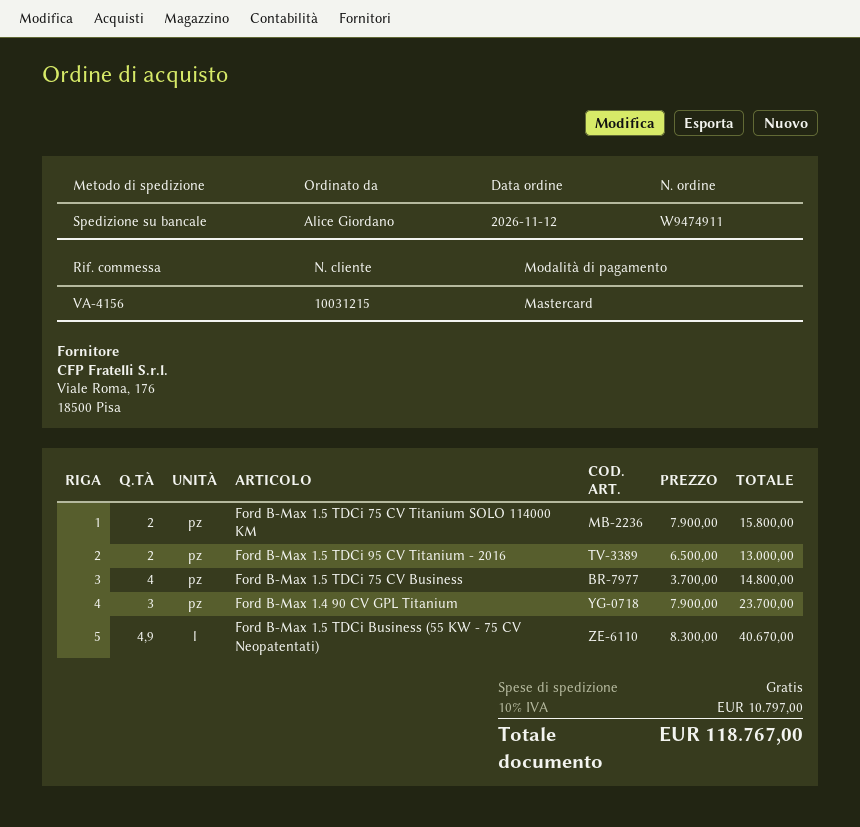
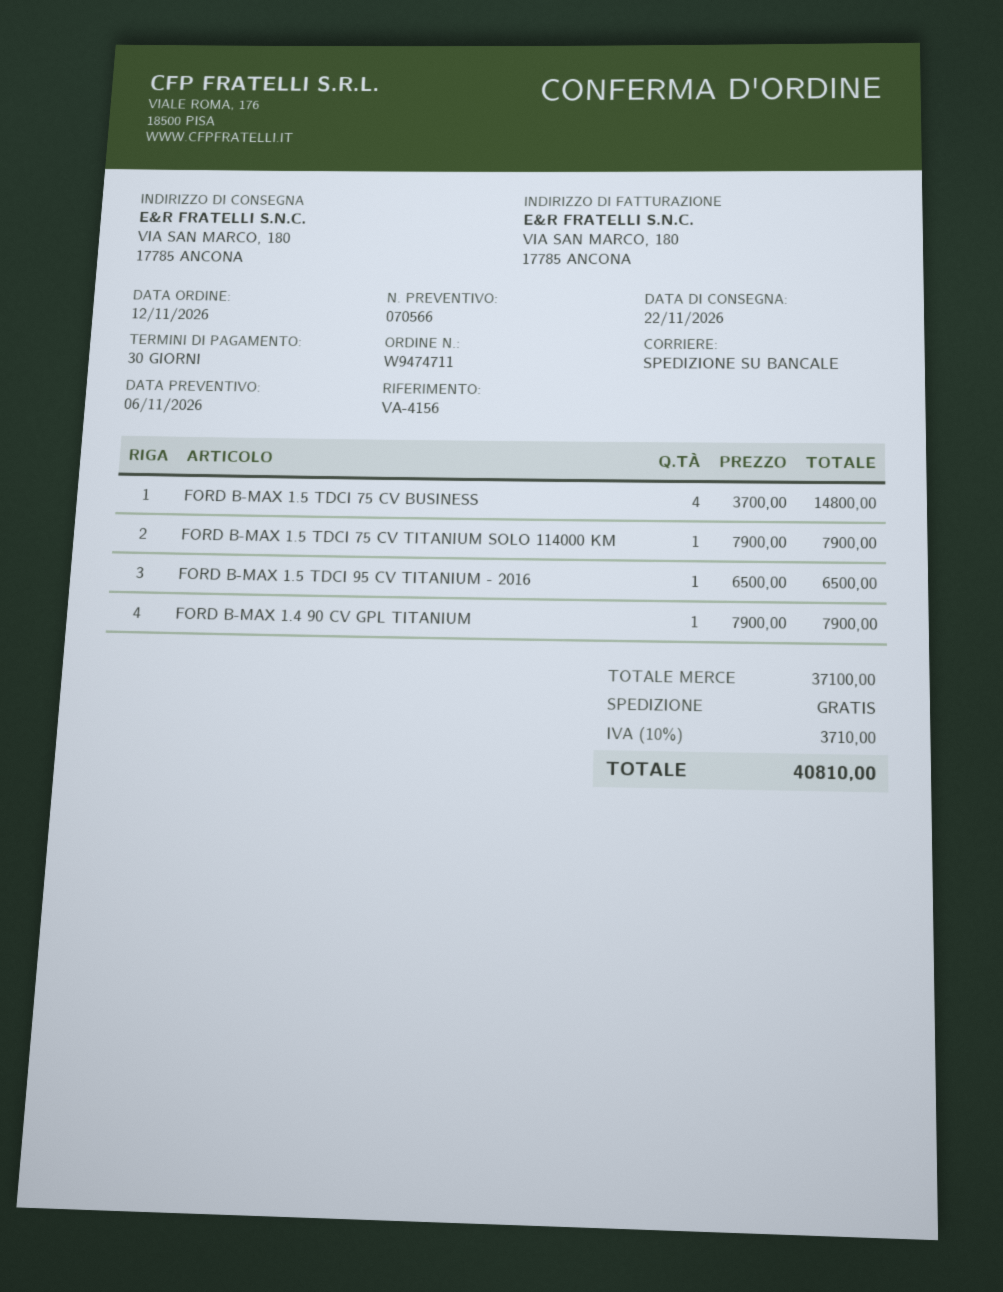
order number: W9474911 -> W9474711
Ford B-Max 1.5 TDCi 75 CV Titanium SOLO 114000 KM: 2 x 7900.00 = 15800.00 -> 1 x 7900.00 = 7900.00
Ford B-Max 1.5 TDCi 95 CV Titanium - 2016: 2 x 6500.00 = 13000.00 -> 1 x 6500.00 = 6500.00
Ford B-Max 1.4 90 CV GPL Titanium: 3 x 7900.00 = 23700.00 -> 1 x 7900.00 = 7900.00
Ford B-Max 1.5 TDCi Business (55 KW - 75 CV Neopatentati): 4.9 x 8300.00 = 40670.00 -> none
tax: 10% = 10797.00 -> 10% = 3710.00
total: 118767.00 -> 40810.00

